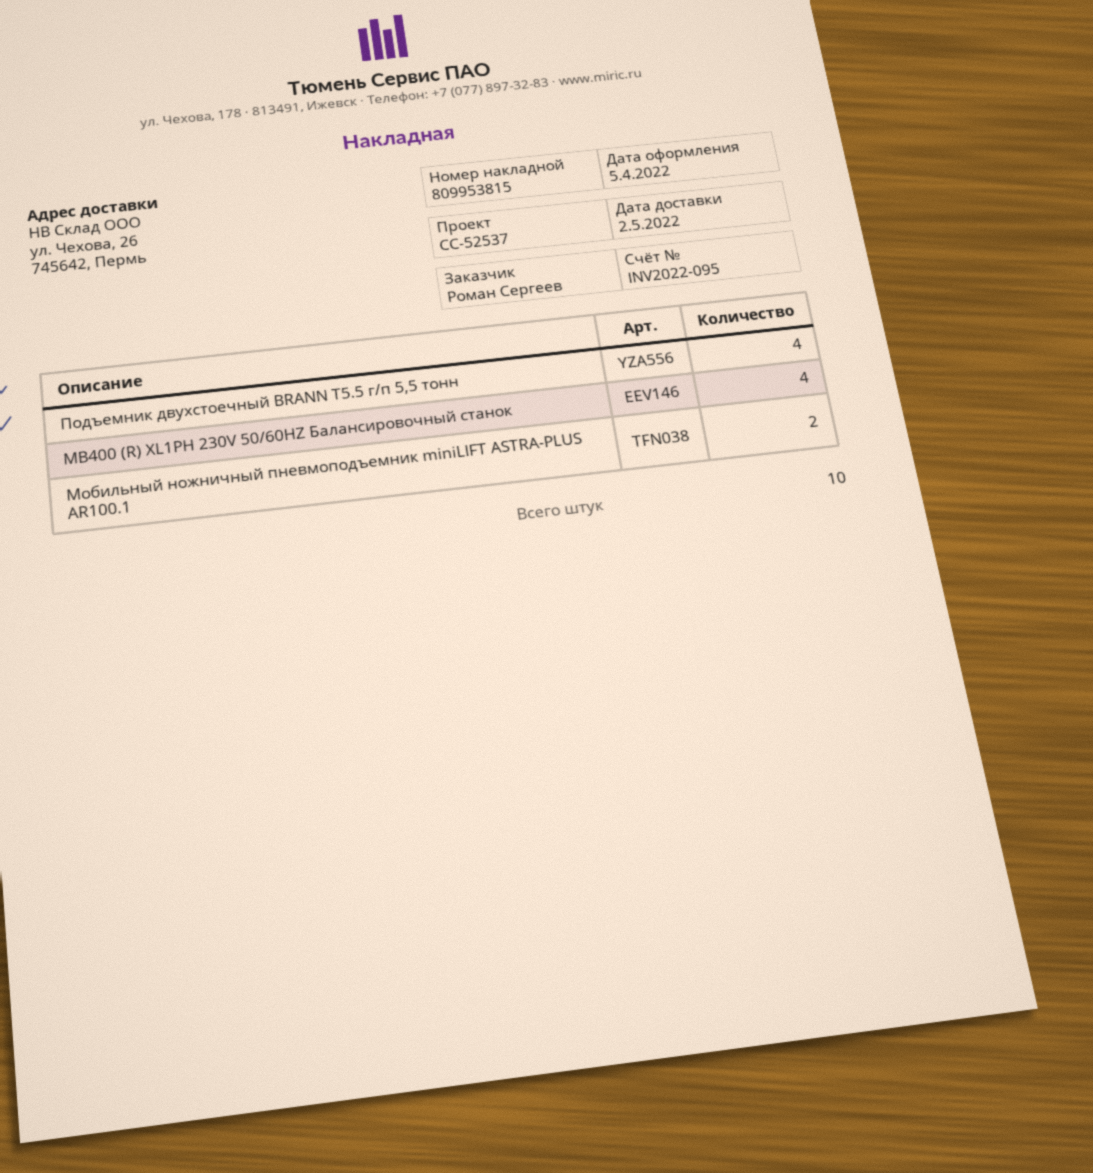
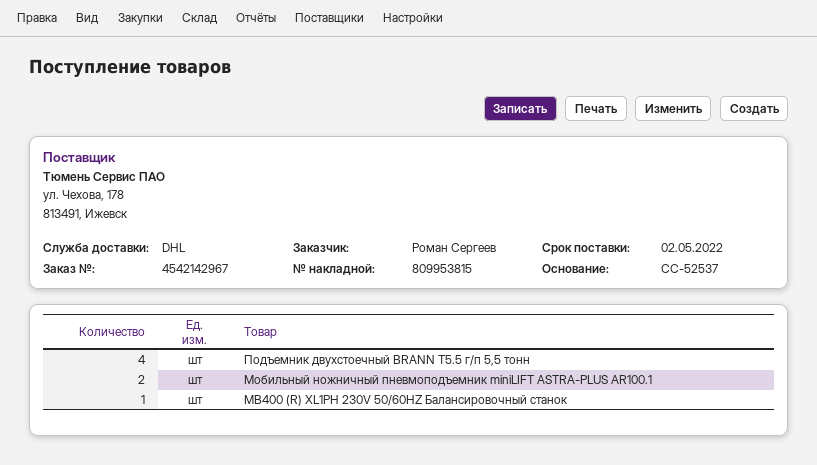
MB400 (R) XL1PH 230V 50/60HZ Балансировочный станок: 4 -> 1

